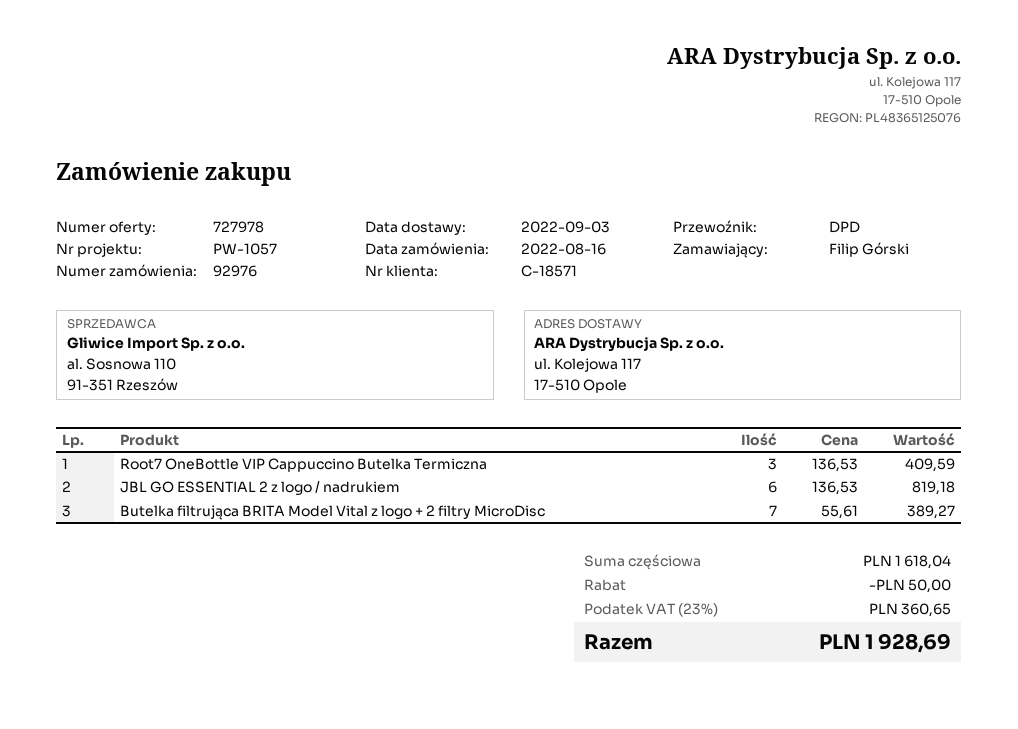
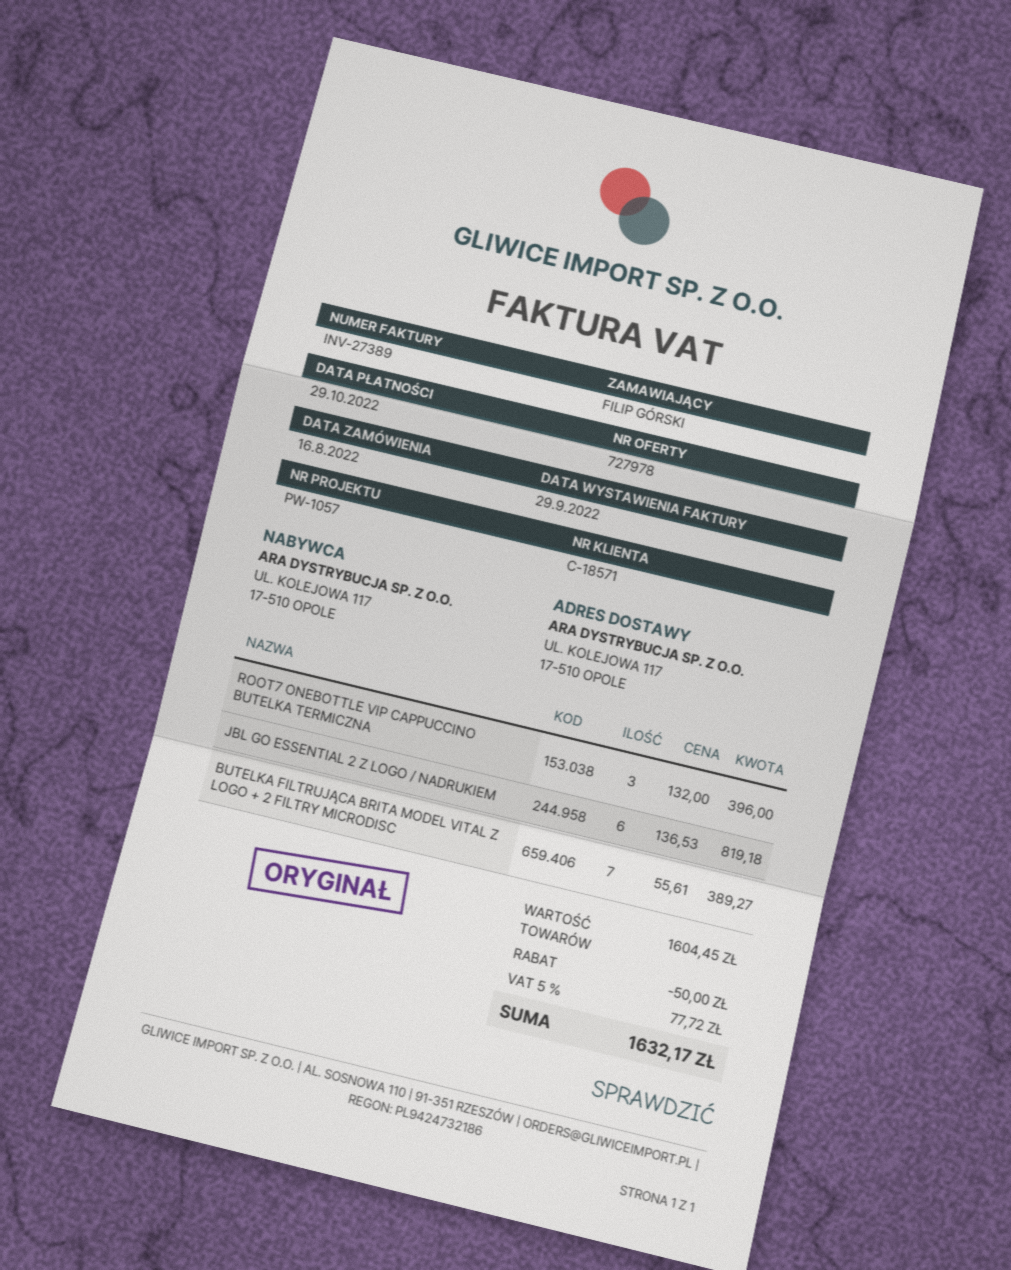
Root7 OneBottle VIP Cappuccino Butelka Termiczna: 3 x 136.53 = 409.59 -> 3 x 132.00 = 396.00
subtotal: 1618.04 -> 1604.45
tax: 23% = 360.65 -> 5% = 77.72
total: 1928.69 -> 1632.17

